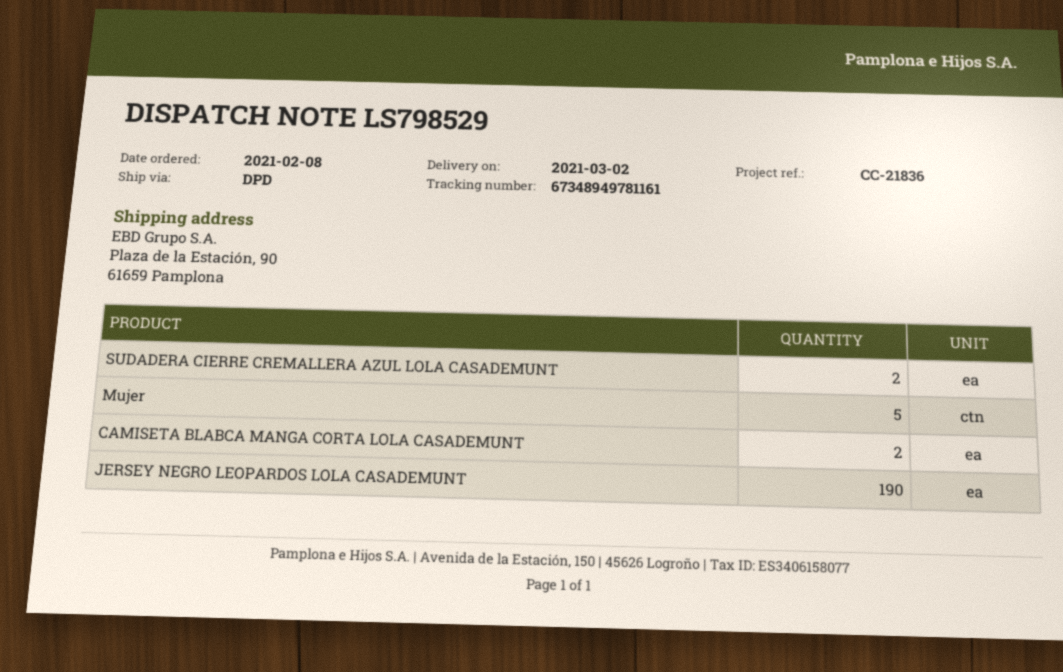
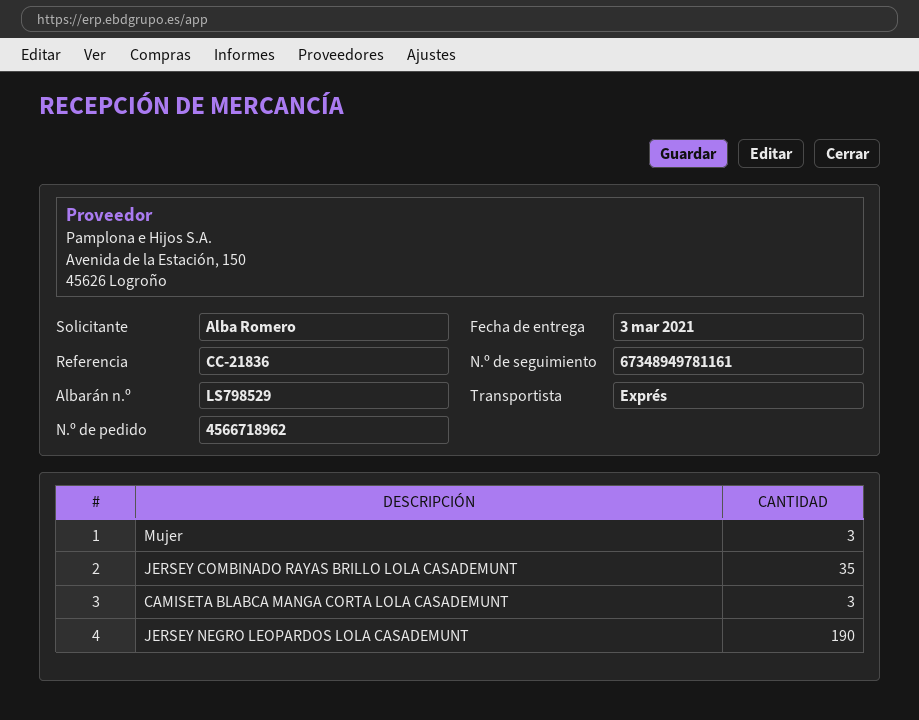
delivery date: 2021-03-02 -> 2021-03-03
shipping method: DPD -> express
SUDADERA CIERRE CREMALLERA AZUL LOLA CASADEMUNT: 2 -> none
Mujer: 5 -> 3
CAMISETA BLABCA MANGA CORTA LOLA CASADEMUNT: 2 -> 3
JERSEY COMBINADO RAYAS BRILLO LOLA CASADEMUNT: none -> 35

